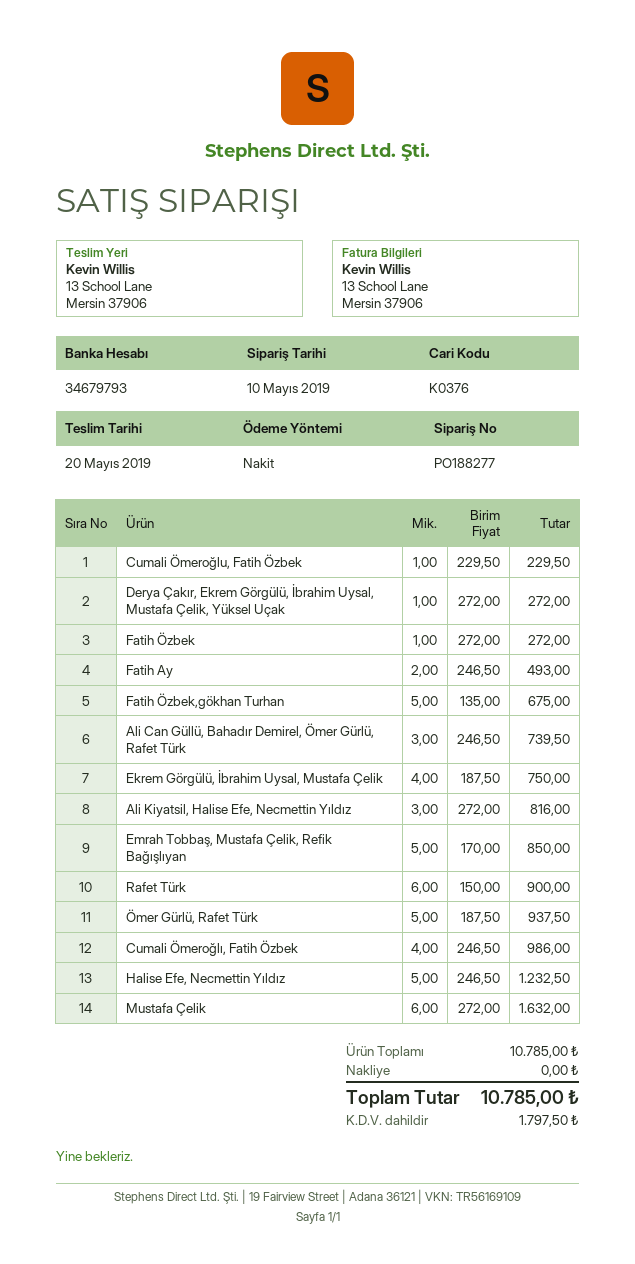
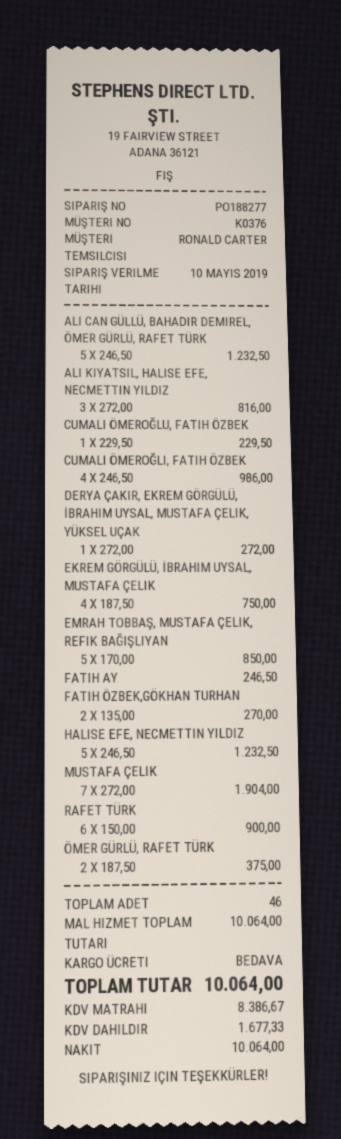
Fatih Özbek: 1 x 272.00 = 272.00 -> none
Fatih Ay: 2 x 246.50 = 493.00 -> 1 x 246.50 = 246.50
Fatih Özbek,gökhan Turhan: 5 x 135.00 = 675.00 -> 2 x 135.00 = 270.00
Ali Can Güllü, Bahadır Demirel, Ömer Gürlü, Rafet Türk: 3 x 246.50 = 739.50 -> 5 x 246.50 = 1232.50
Ömer Gürlü, Rafet Türk: 5 x 187.50 = 937.50 -> 2 x 187.50 = 375.00
Mustafa Çelik: 6 x 272.00 = 1632.00 -> 7 x 272.00 = 1904.00
subtotal: 10785.00 -> 10064.00
tax: 1797.50 -> 1677.33
total: 10785.00 -> 10064.00

